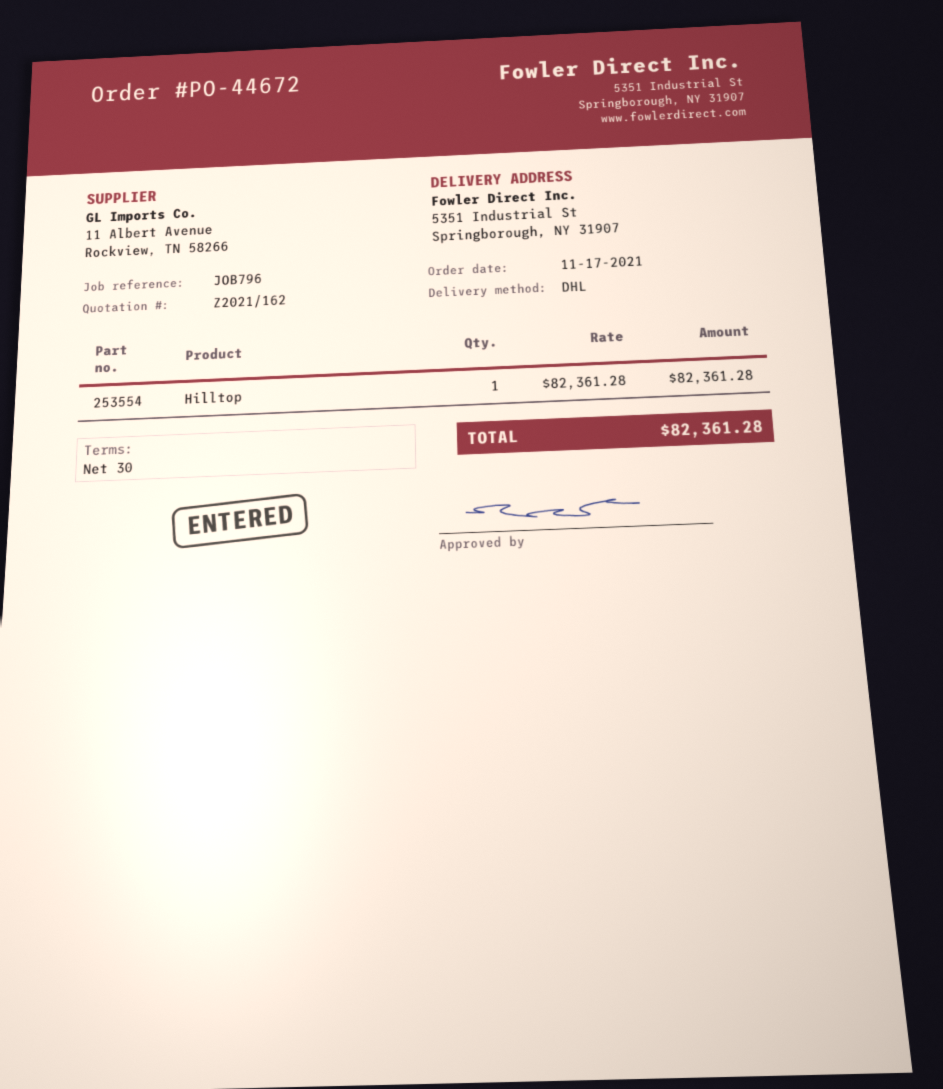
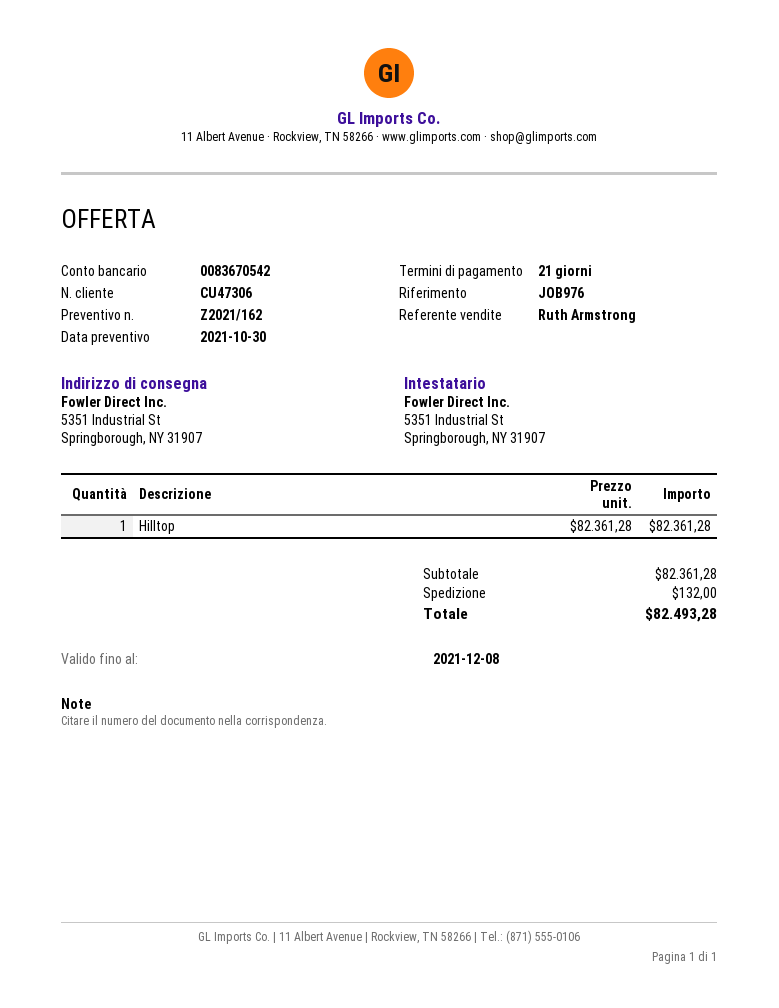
payment terms: 30 days -> 21 days
reference: JOB796 -> JOB976
shipping: none -> 132.00
total: 82361.28 -> 82493.28

